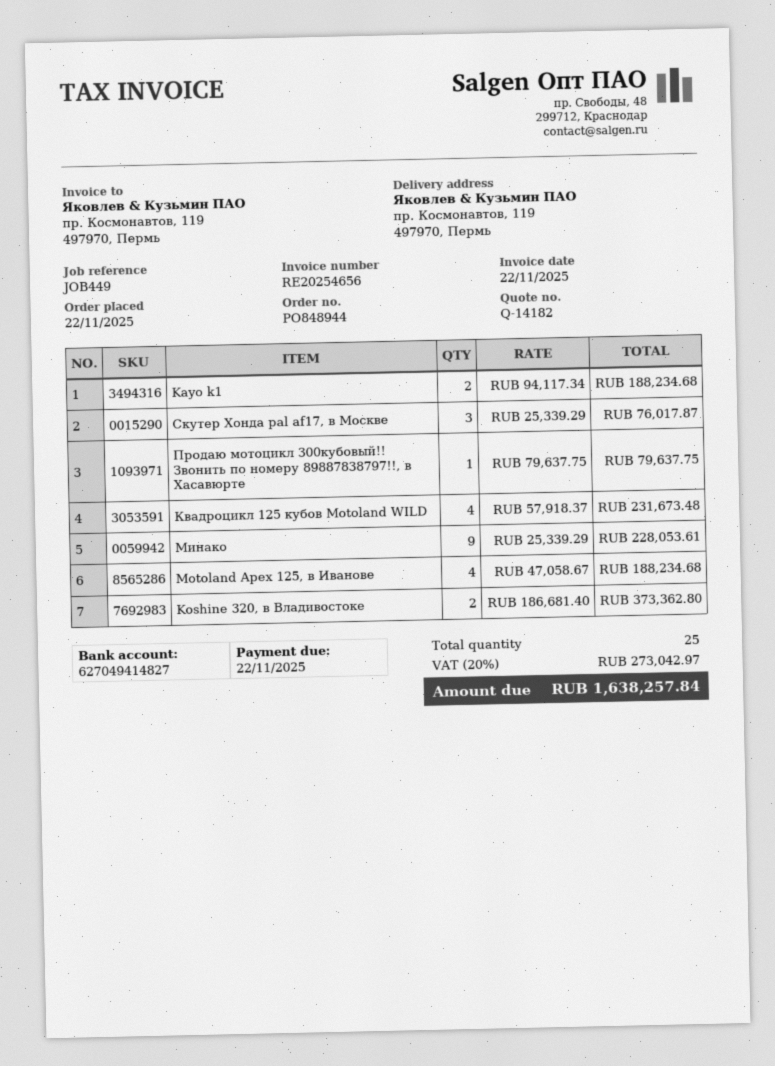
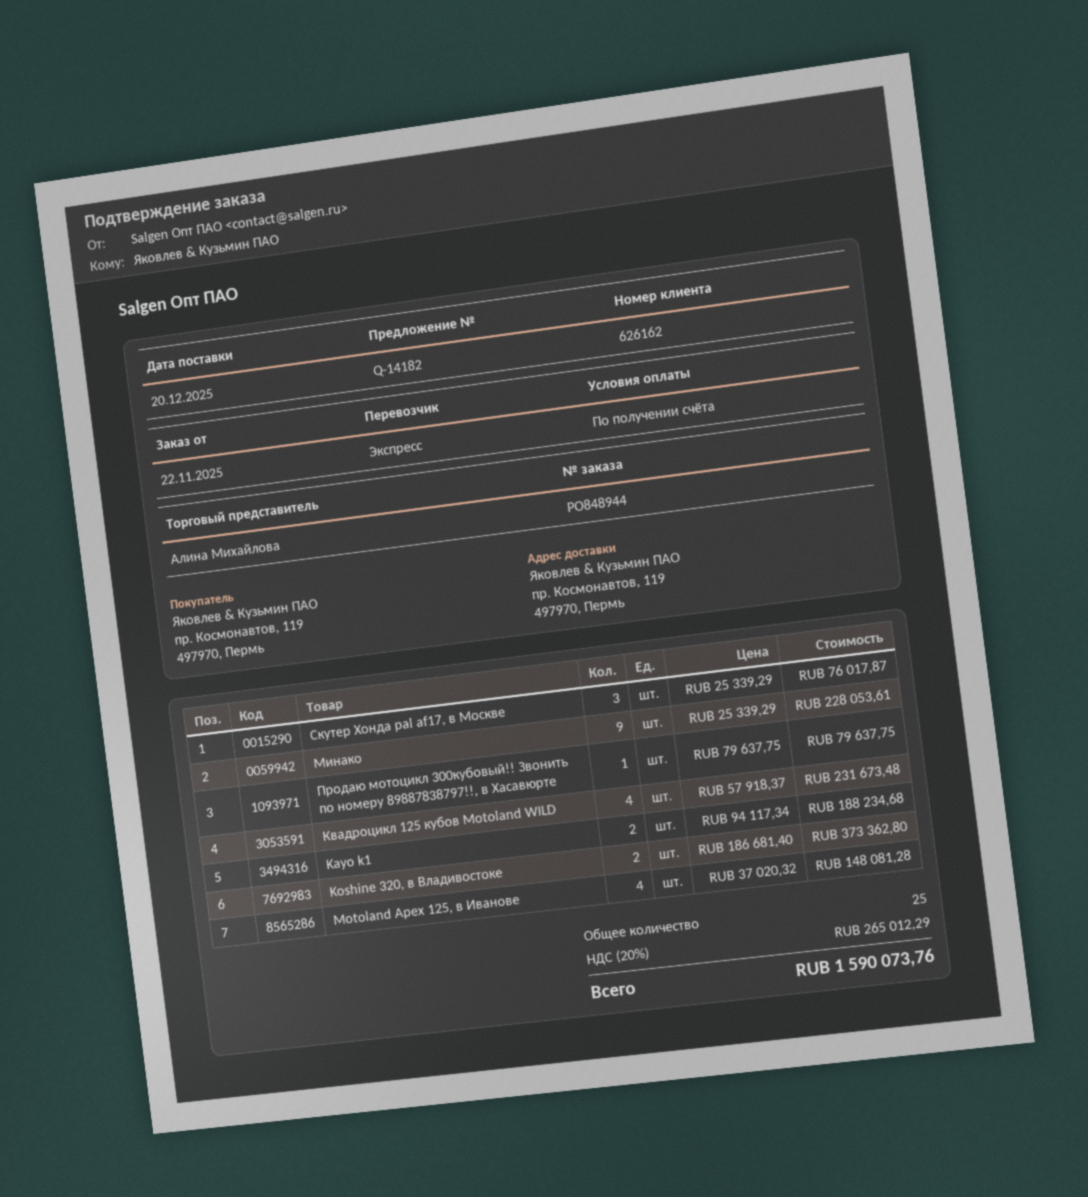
Motoland Apex 125, в Иванове: 4 x 47058.67 = 188234.68 -> 4 x 37020.32 = 148081.28
tax: 20% = 273042.97 -> 20% = 265012.29
total: 1638257.84 -> 1590073.76

